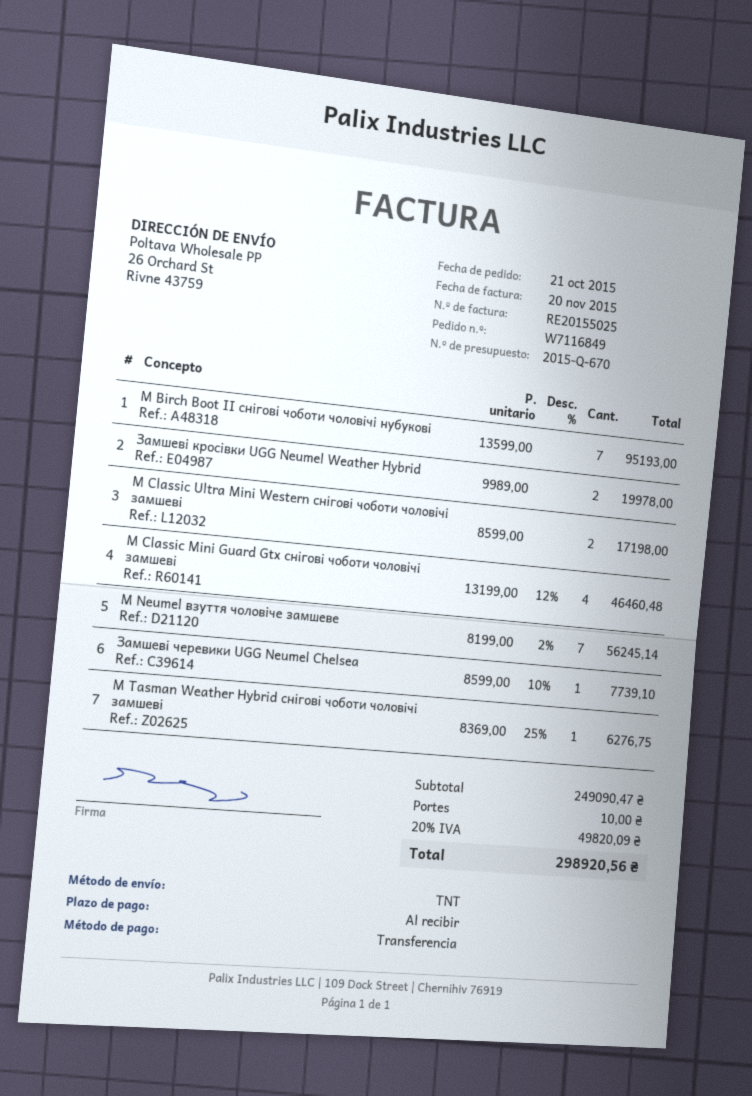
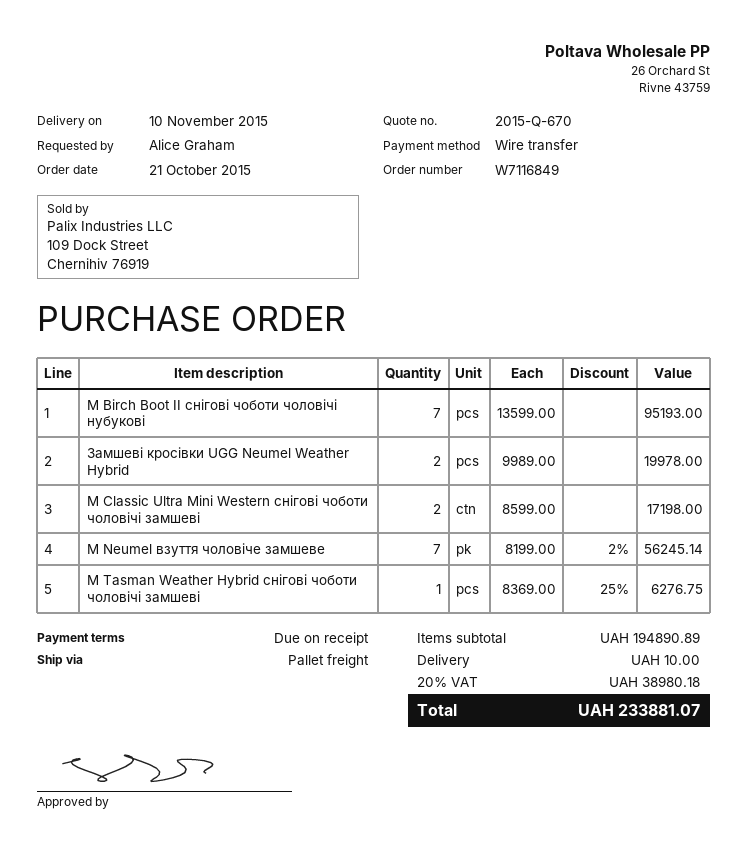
shipping method: TNT -> pallet freight
M Classic Mini Guard Gtx снігові чоботи чоловічі замшеві: 4 x 13199.00 - 12% = 46460.48 -> none
Замшеві черевики UGG Neumel Chelsea: 1 x 8599.00 - 10% = 7739.10 -> none
subtotal: 249090.47 -> 194890.89
tax: 20% = 49820.09 -> 20% = 38980.18
total: 298920.56 -> 233881.07

